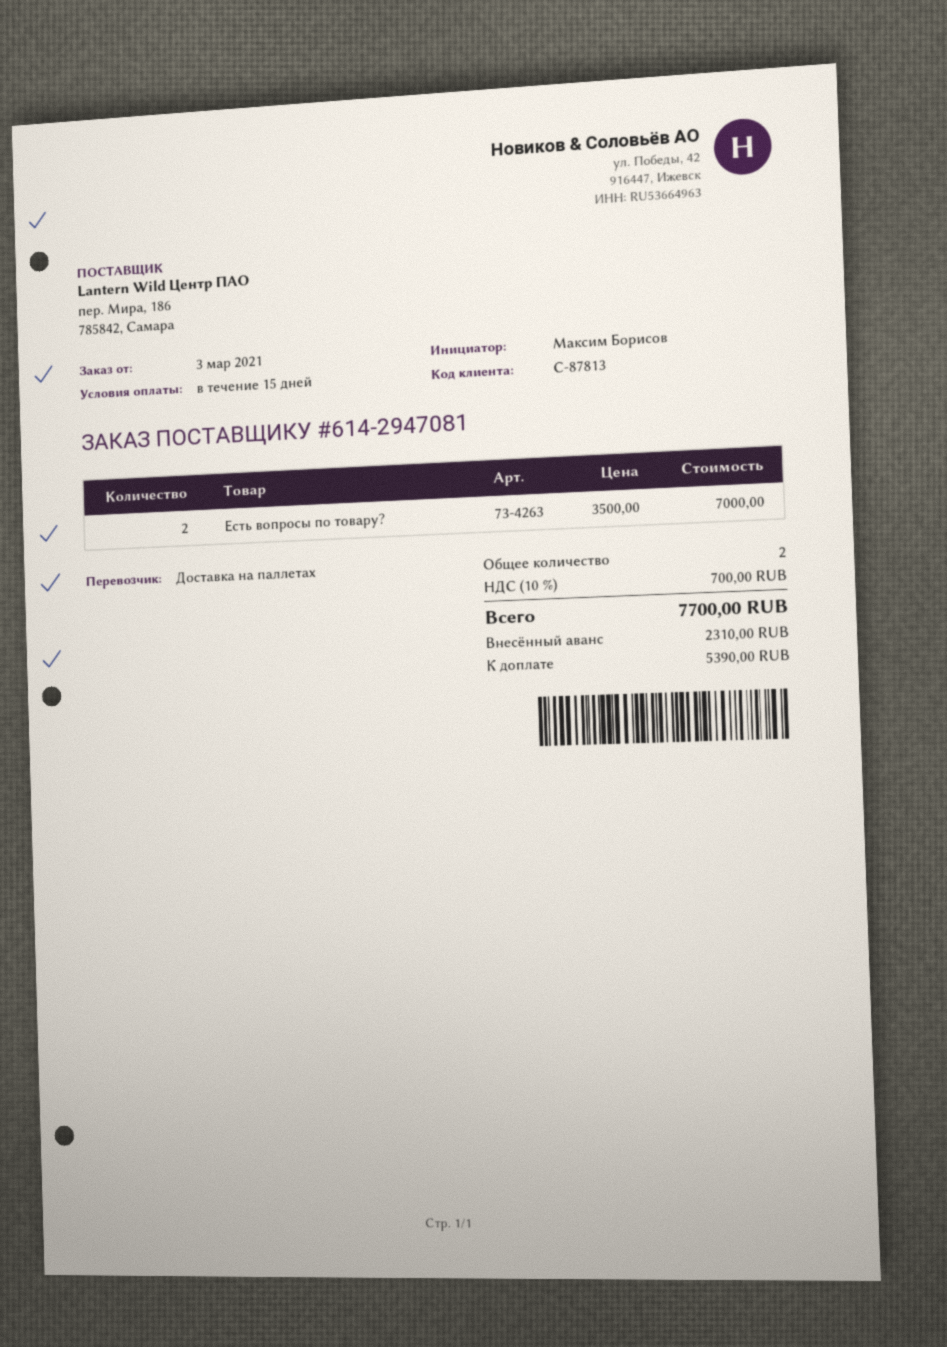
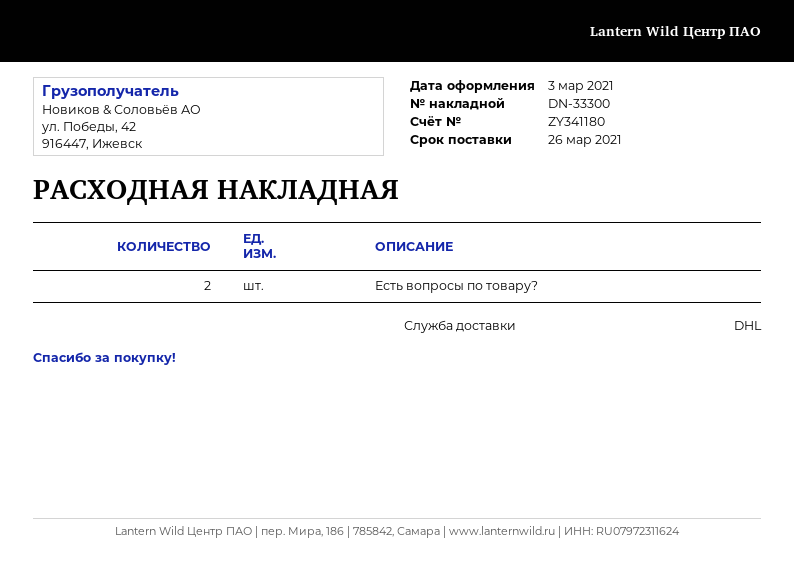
shipping method: pallet freight -> DHL

